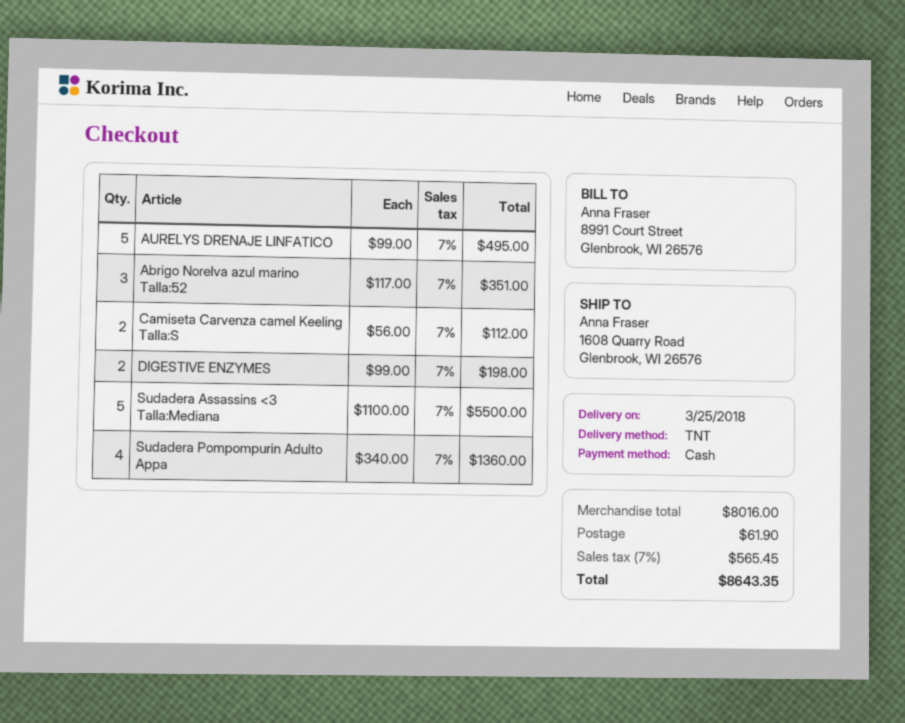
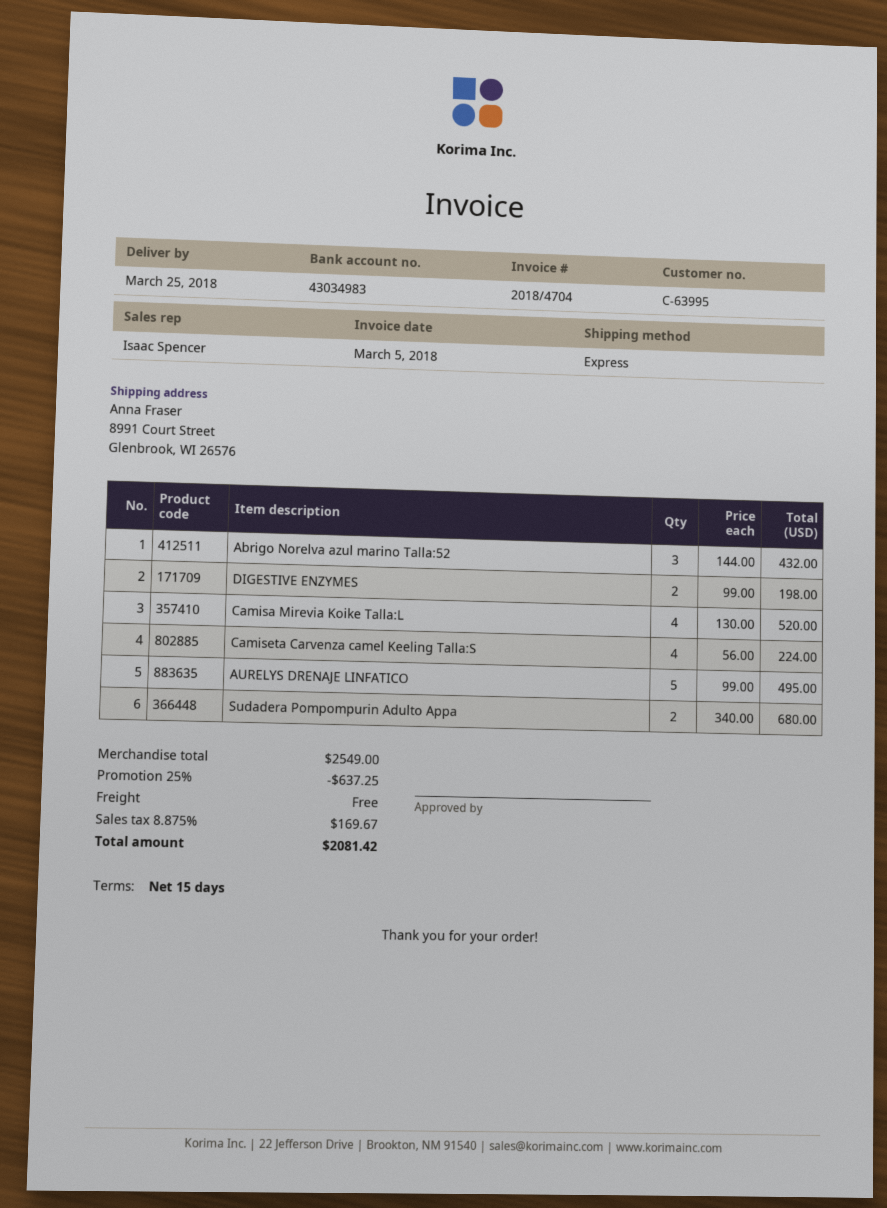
shipping method: TNT -> express
ship to: 1608 Quarry Road, Glenbrook, WI 26576 -> 8991 Court Street, Glenbrook, WI 26576
Abrigo Norelva azul marino Talla:52: 3 x 117.00 = 351.00 -> 3 x 144.00 = 432.00
Camiseta Carvenza camel Keeling Talla:S: 2 x 56.00 = 112.00 -> 4 x 56.00 = 224.00
Sudadera Assassins <3 Talla:Mediana: 5 x 1100.00 = 5500.00 -> none
Sudadera Pompompurin Adulto Appa: 4 x 340.00 = 1360.00 -> 2 x 340.00 = 680.00
Camisa Mirevia Koike Talla:L: none -> 4 x 130.00 = 520.00
subtotal: 8016.00 -> 2549.00
discount: none -> 25% = 637.25
shipping: 61.90 -> 0.00
tax: 7% = 565.45 -> 8.875% = 169.67
total: 8643.35 -> 2081.42

